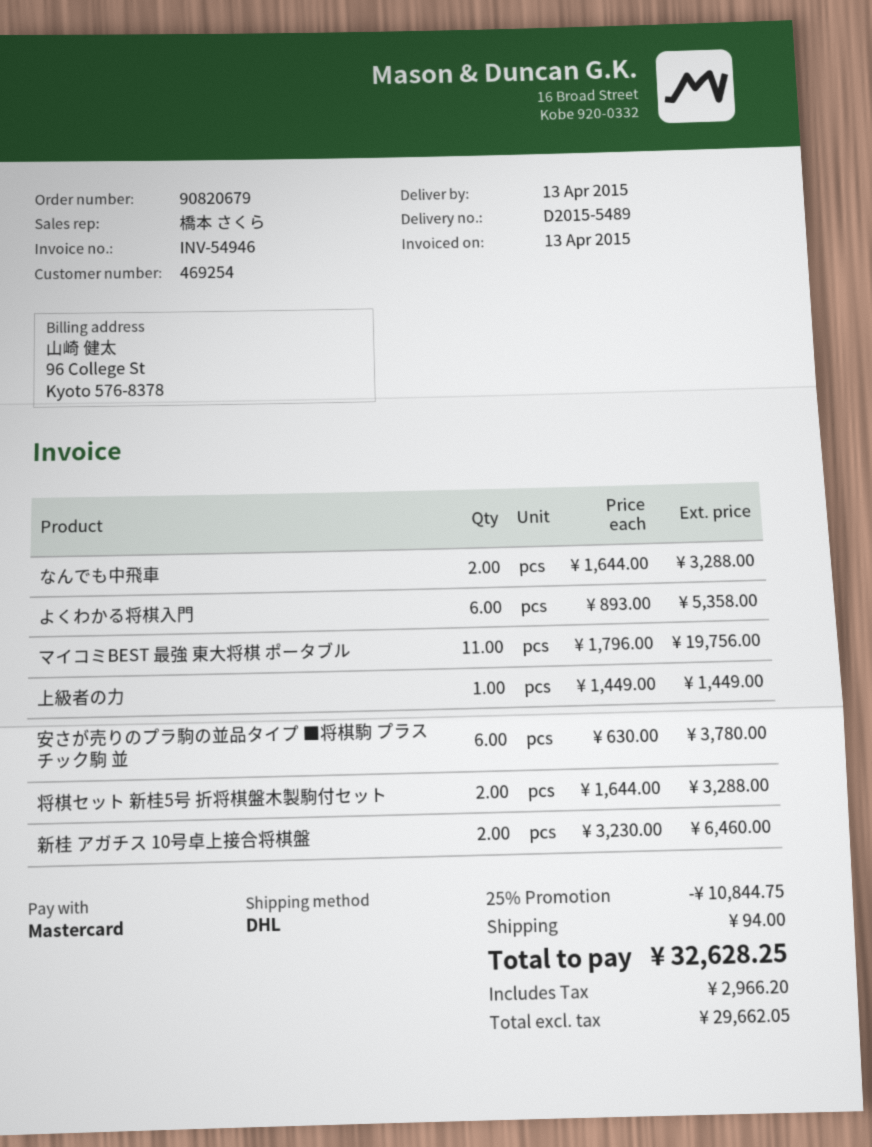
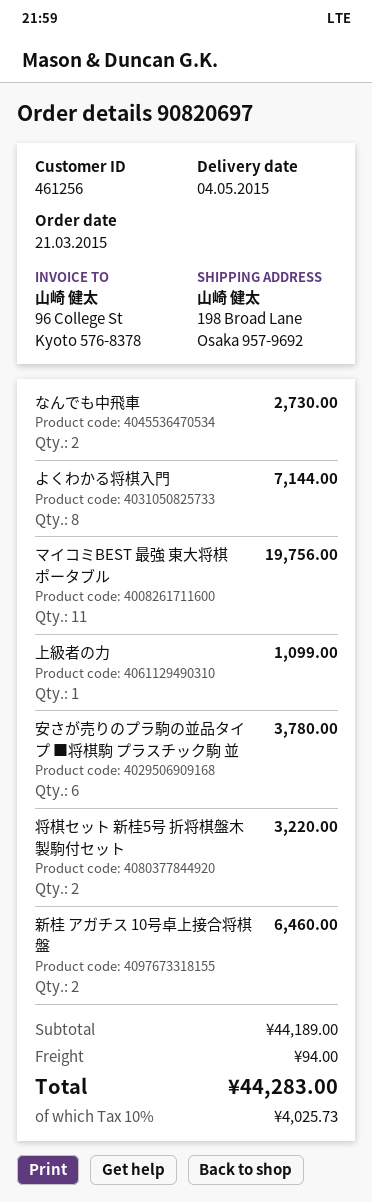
order number: 90820679 -> 90820697
delivery date: 2015-04-13 -> 2015-05-04
customer number: 469254 -> 461256
なんでも中飛車: 2 for 3288.00 -> 2 for 2730.00
よくわかる将棋入門: 6 for 5358.00 -> 8 for 7144.00
上級者の力: 1 for 1449.00 -> 1 for 1099.00
将棋セット 新桂5号 折将棋盤木製駒付セット: 2 for 3288.00 -> 2 for 3220.00
discount: 25% = 10844.75 -> none
tax: 2966.20 -> 4025.73
total: 32628.25 -> 44283.00

